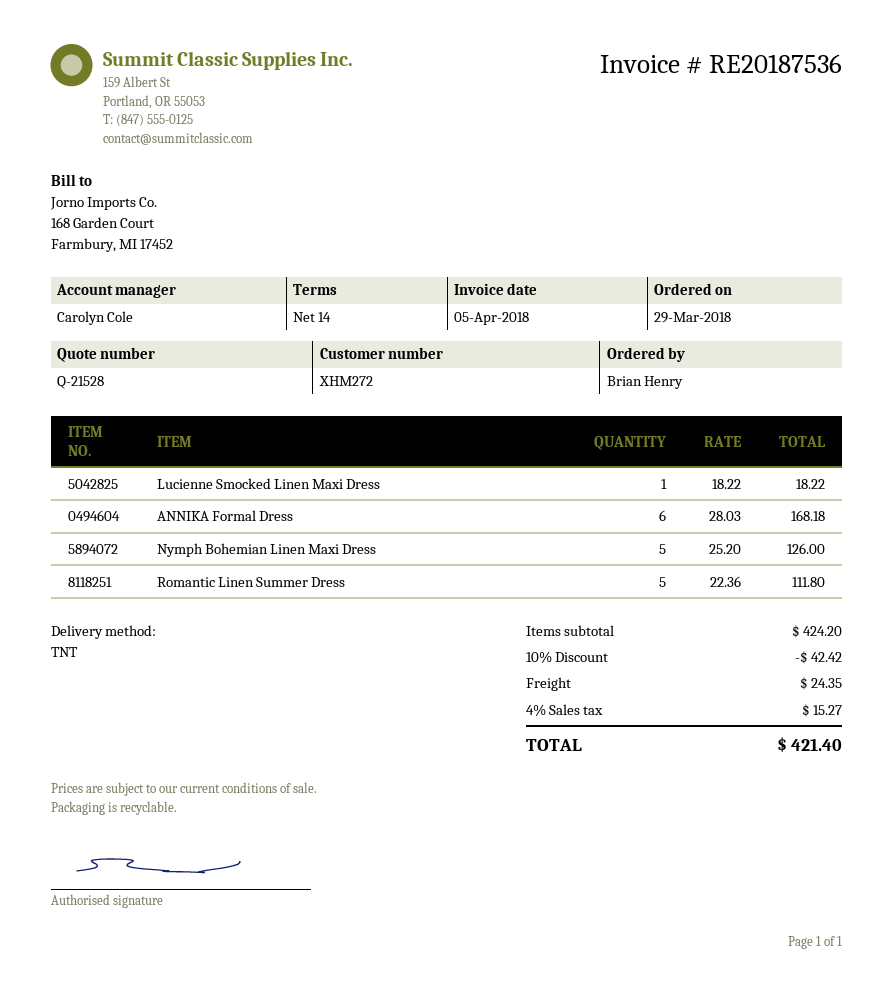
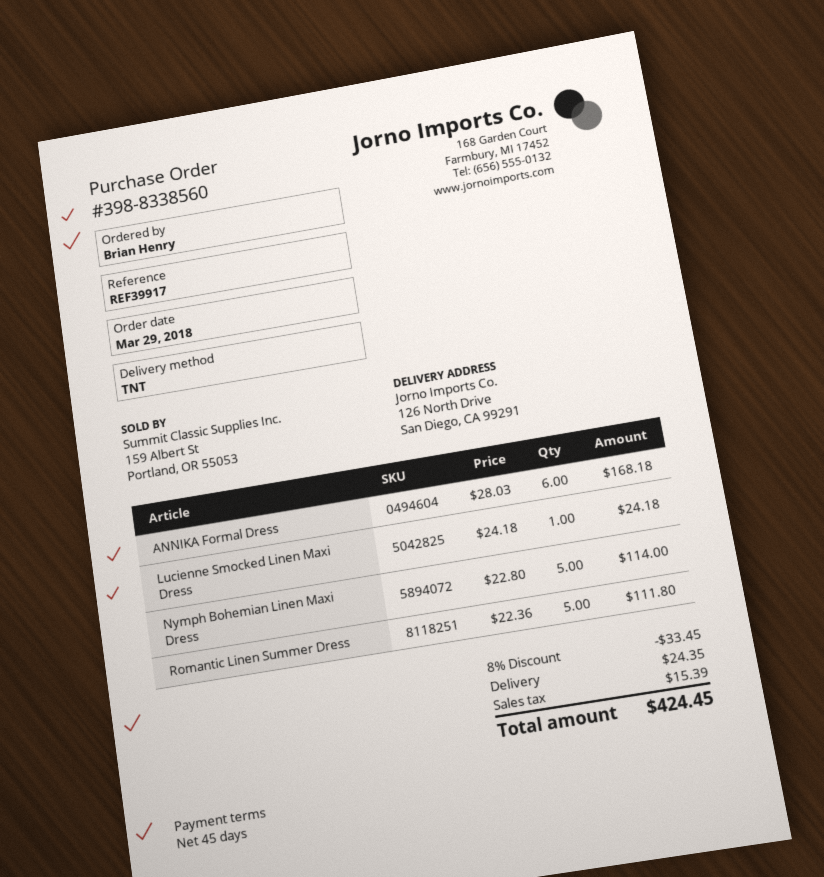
payment terms: 14 days -> 45 days
Lucienne Smocked Linen Maxi Dress: 1 x 18.22 = 18.22 -> 1 x 24.18 = 24.18
Nymph Bohemian Linen Maxi Dress: 5 x 25.20 = 126.00 -> 5 x 22.80 = 114.00
discount: 10% = 42.42 -> 8% = 33.45
tax: 15.27 -> 15.39
total: 421.40 -> 424.45

